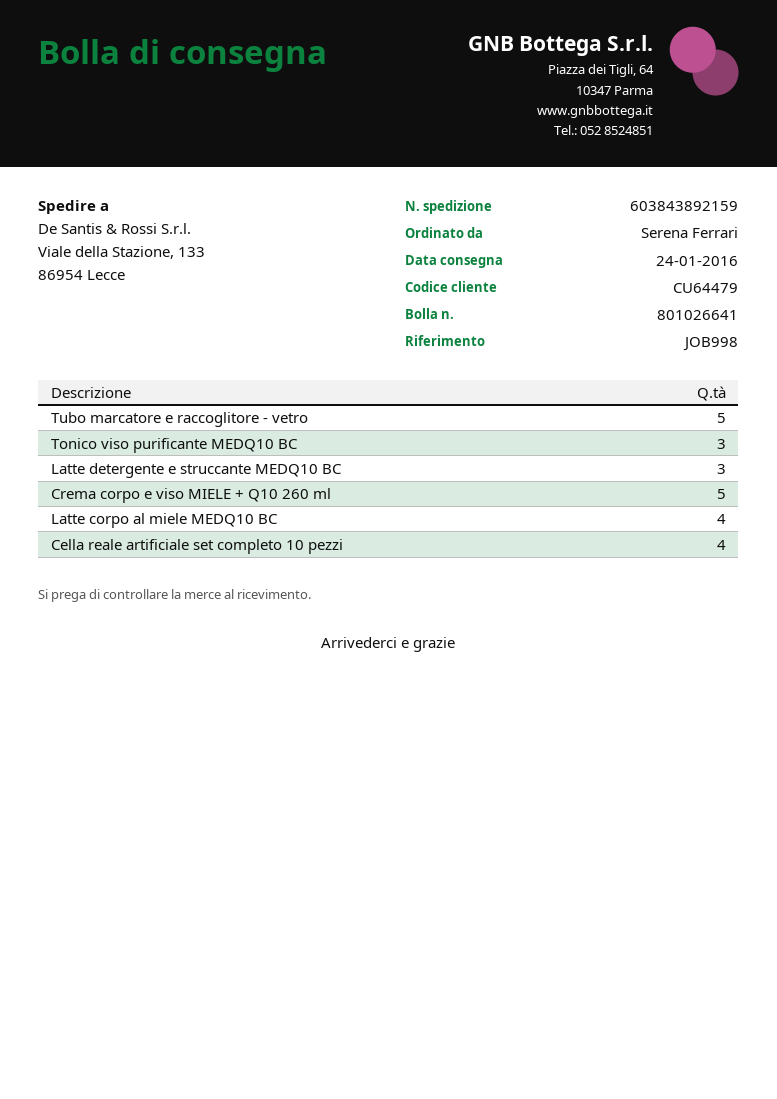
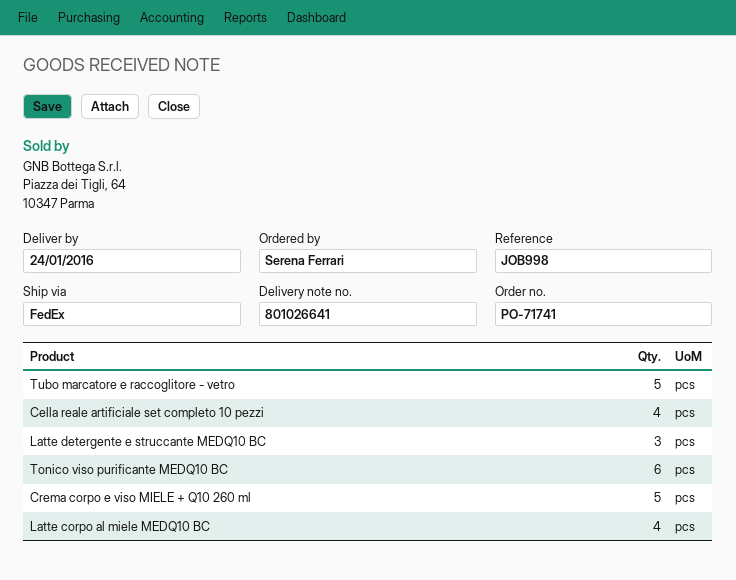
Tonico viso purificante MEDQ10 BC: 3 -> 6

